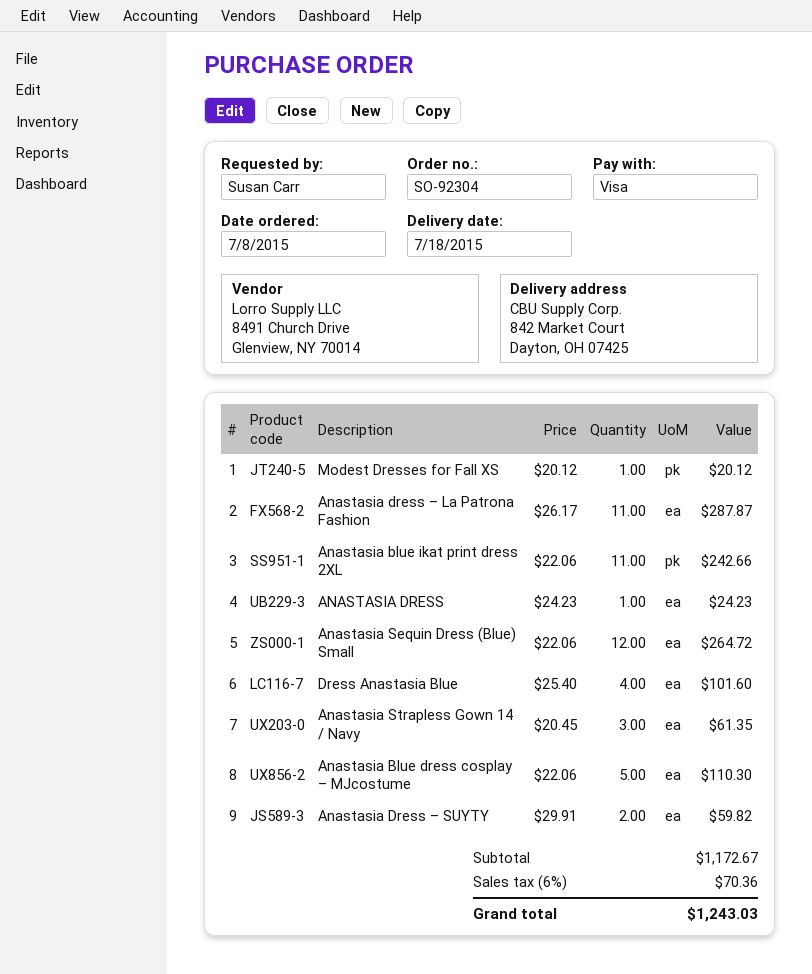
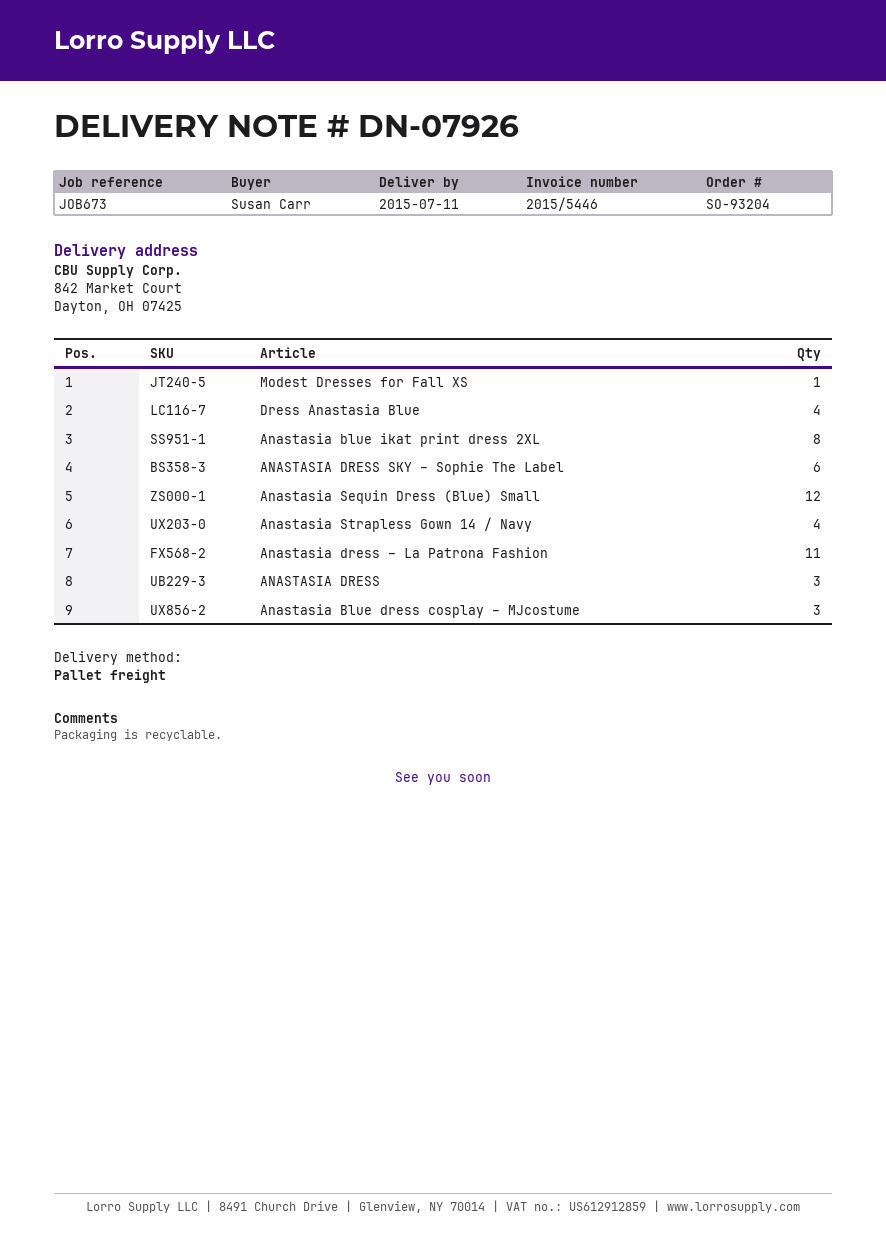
order number: SO-92304 -> SO-93204
delivery date: 2015-07-18 -> 2015-07-11
Anastasia blue ikat print dress 2XL: 11 -> 8
ANASTASIA DRESS: 1 -> 3
Anastasia Strapless Gown 14 / Navy: 3 -> 4
Anastasia Blue dress cosplay – MJcostume: 5 -> 3
Anastasia Dress – SUYTY: 2 -> none
ANASTASIA DRESS SKY – Sophie The Label: none -> 6

